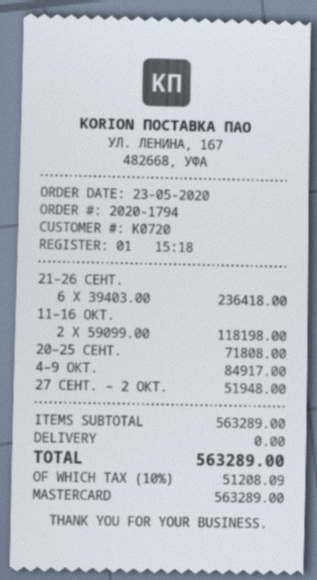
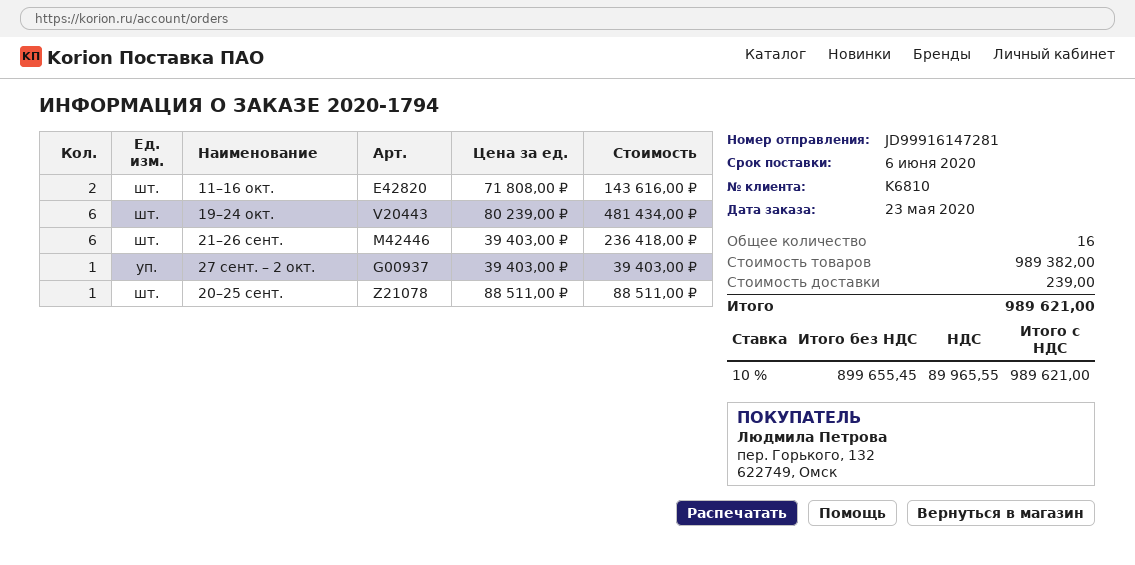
customer number: K0720 -> K6810
11–16 ОКТ.: 2 x 59099.00 = 118198.00 -> 2 x 71808.00 = 143616.00
20–25 СЕНТ.: 1 x 71808.00 = 71808.00 -> 1 x 88511.00 = 88511.00
4–9 ОКТ.: 1 x 84917.00 = 84917.00 -> none
27 СЕНТ. – 2 ОКТ.: 1 x 51948.00 = 51948.00 -> 1 x 39403.00 = 39403.00
19–24 окт.: none -> 6 x 80239.00 = 481434.00
subtotal: 563289.00 -> 989382.00
shipping: 0.00 -> 239.00
tax: 10% = 51208.09 -> 10% = 89965.55
total: 563289.00 -> 989621.00

